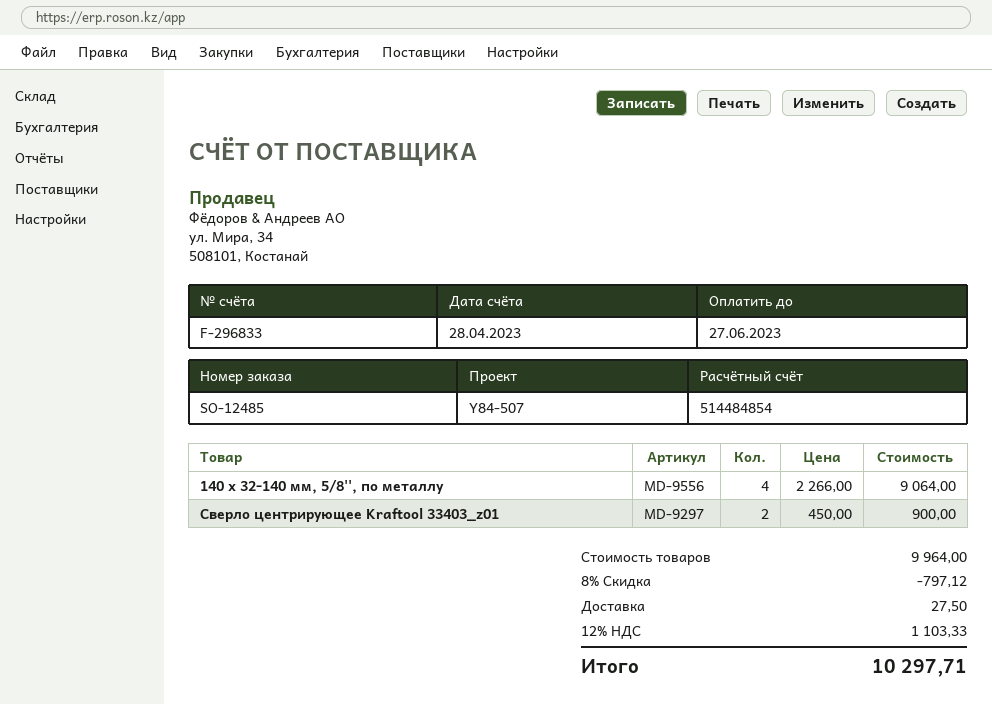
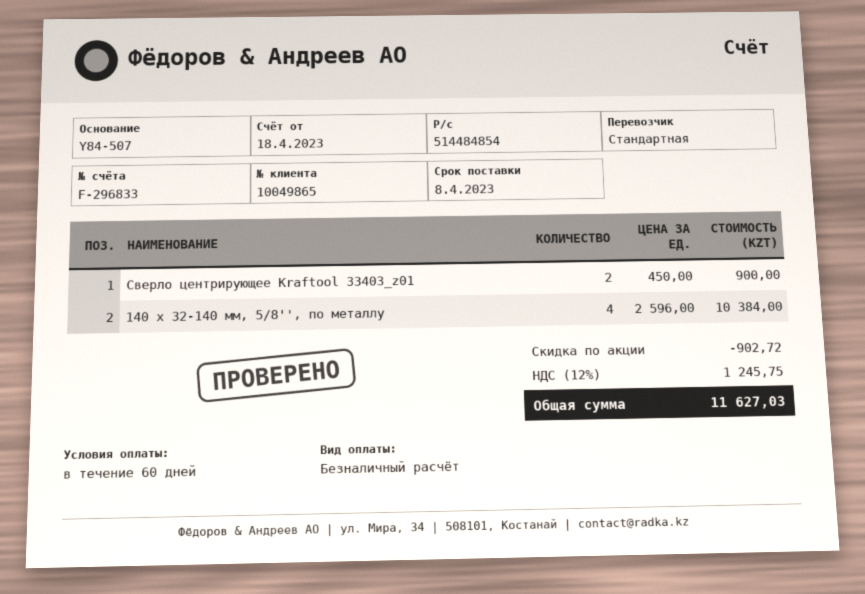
invoice date: 2023-04-28 -> 2023-04-18
140 х 32-140 мм, 5/8'', по металлу: 4 x 2266.00 = 9064.00 -> 4 x 2596.00 = 10384.00
discount: 797.12 -> 902.72
shipping: 27.50 -> none
tax: 12% = 1103.33 -> 12% = 1245.75
total: 10297.71 -> 11627.03

